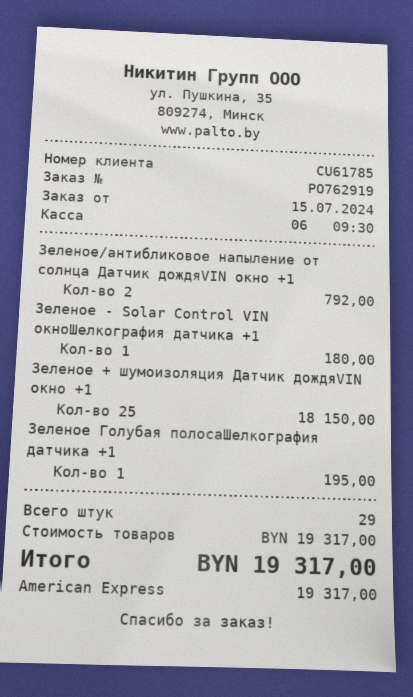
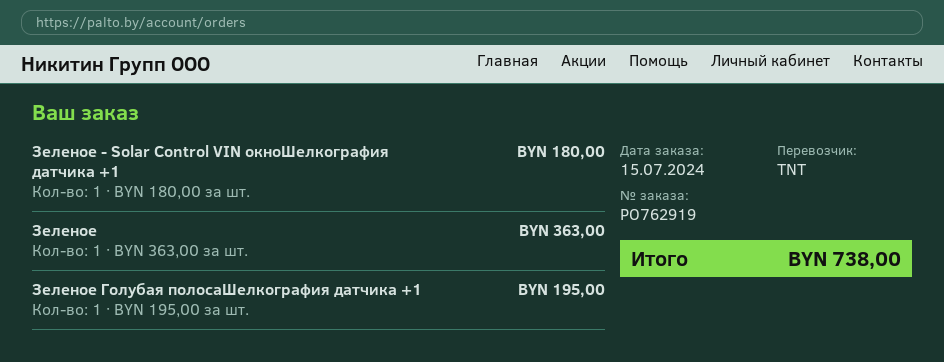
Зеленое/антибликовое напыление от солнца Датчик дождяVIN окно +1: 2 for 792.00 -> none
Зеленое + шумоизоляция Датчик дождяVIN окно +1: 25 for 18150.00 -> none
Зеленое: none -> 1 for 363.00
total: 19317.00 -> 738.00

